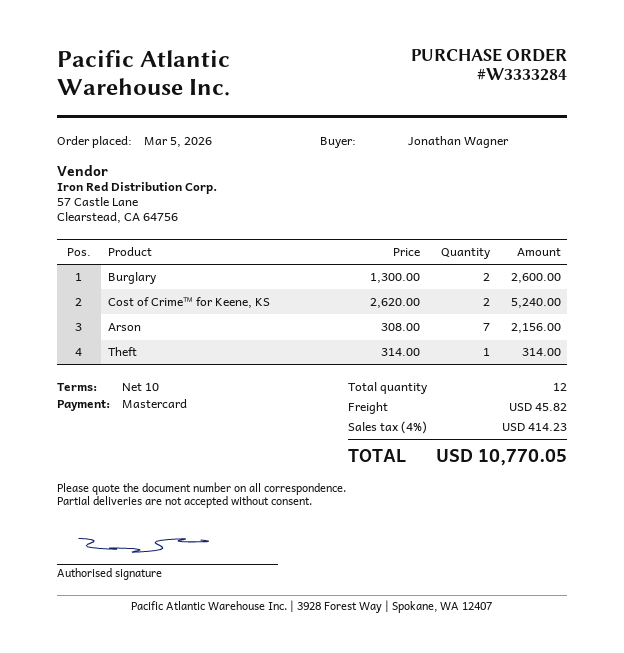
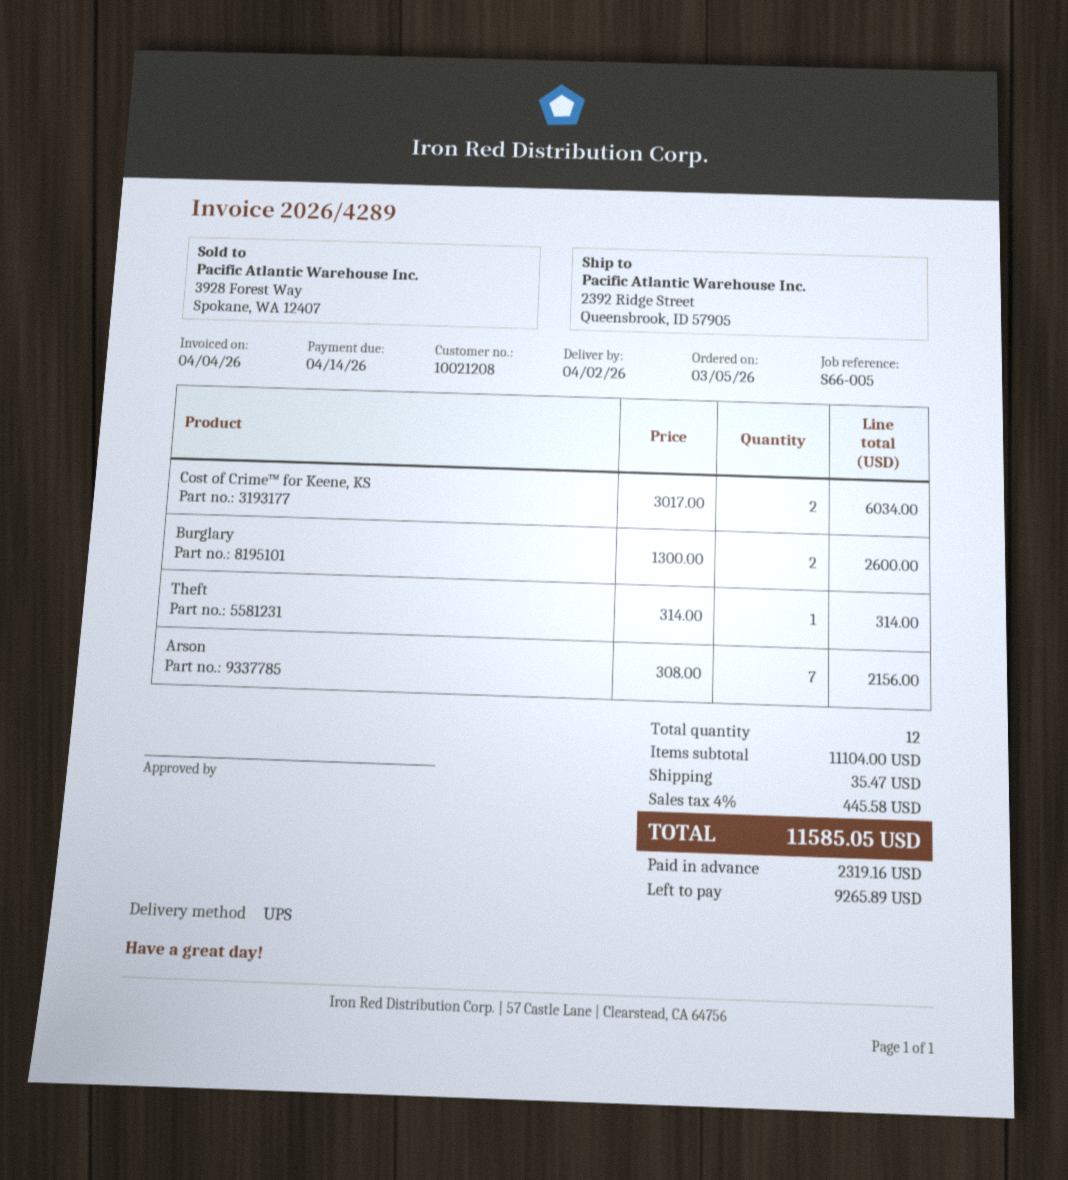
Cost of Crime™ for Keene, KS: 2 x 2620.00 = 5240.00 -> 2 x 3017.00 = 6034.00
shipping: 45.82 -> 35.47
tax: 4% = 414.23 -> 4% = 445.58
total: 10770.05 -> 11585.05

